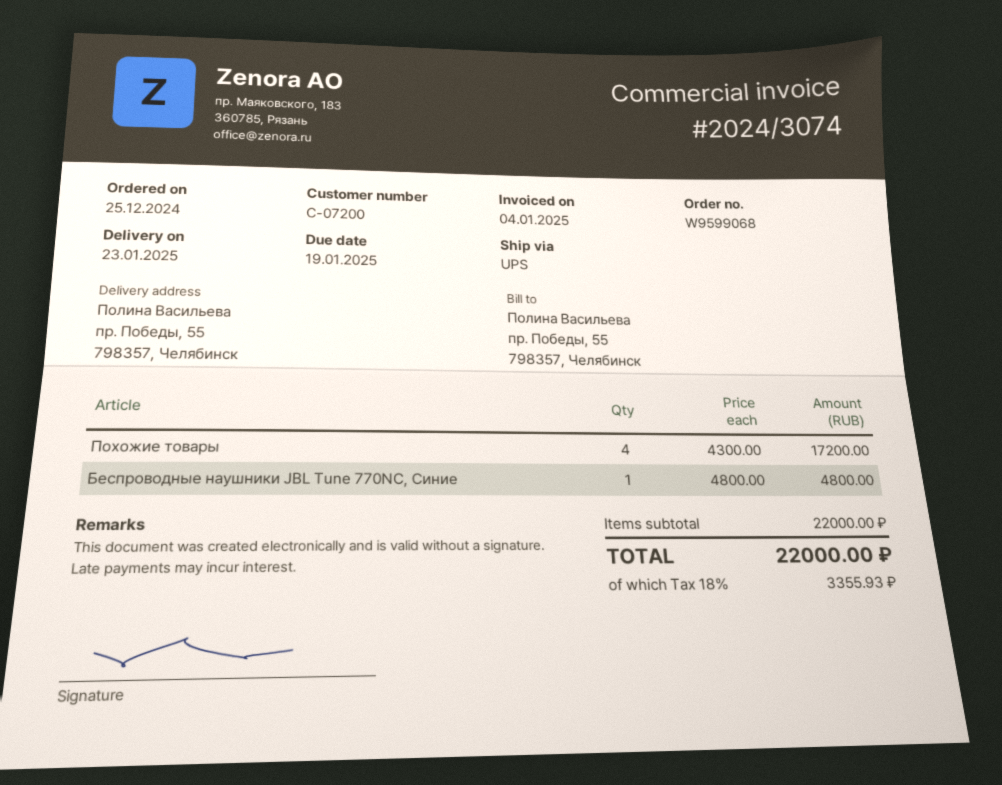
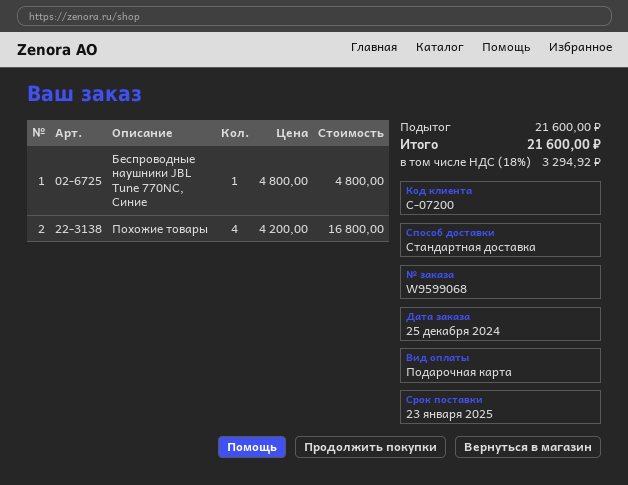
shipping method: UPS -> standard
Похожие товары: 4 x 4300.00 = 17200.00 -> 4 x 4200.00 = 16800.00
subtotal: 22000.00 -> 21600.00
tax: 18% = 3355.93 -> 18% = 3294.92
total: 22000.00 -> 21600.00

